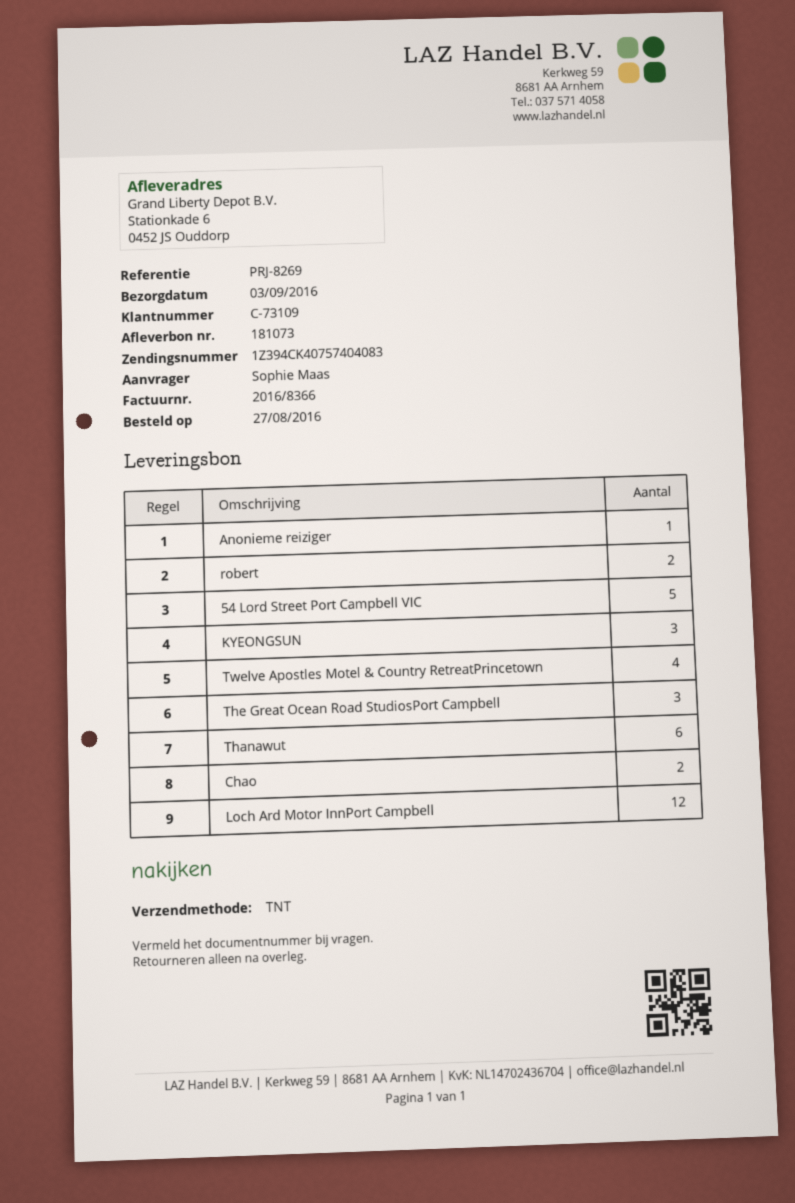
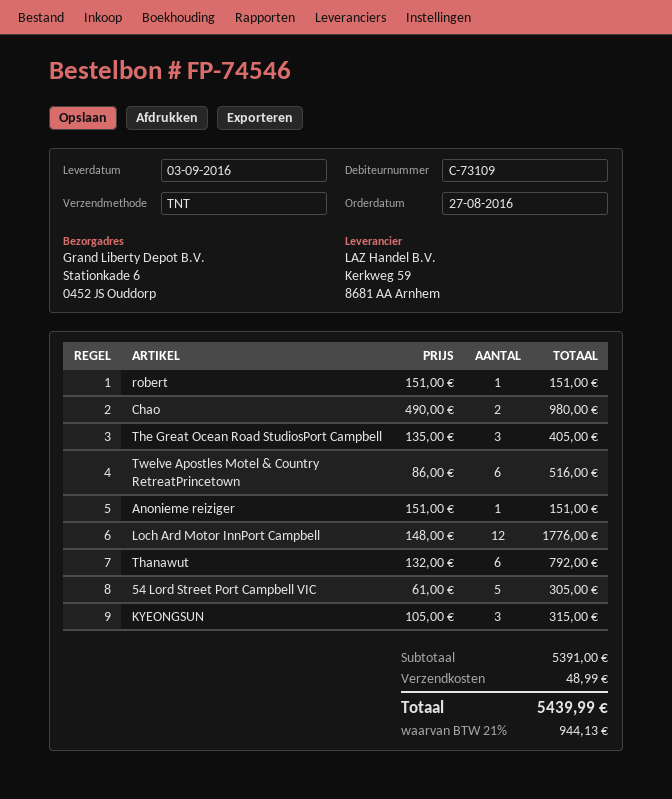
robert: 2 -> 1
Twelve Apostles Motel & Country RetreatPrincetown: 4 -> 6

